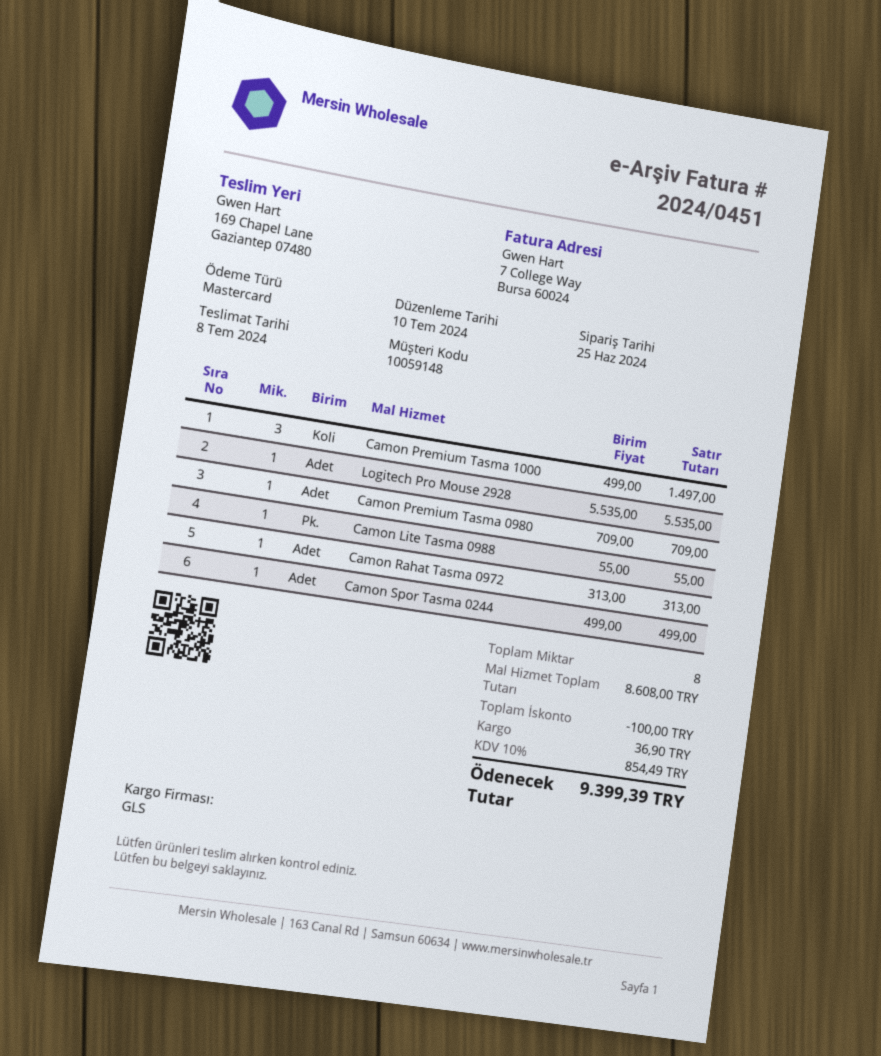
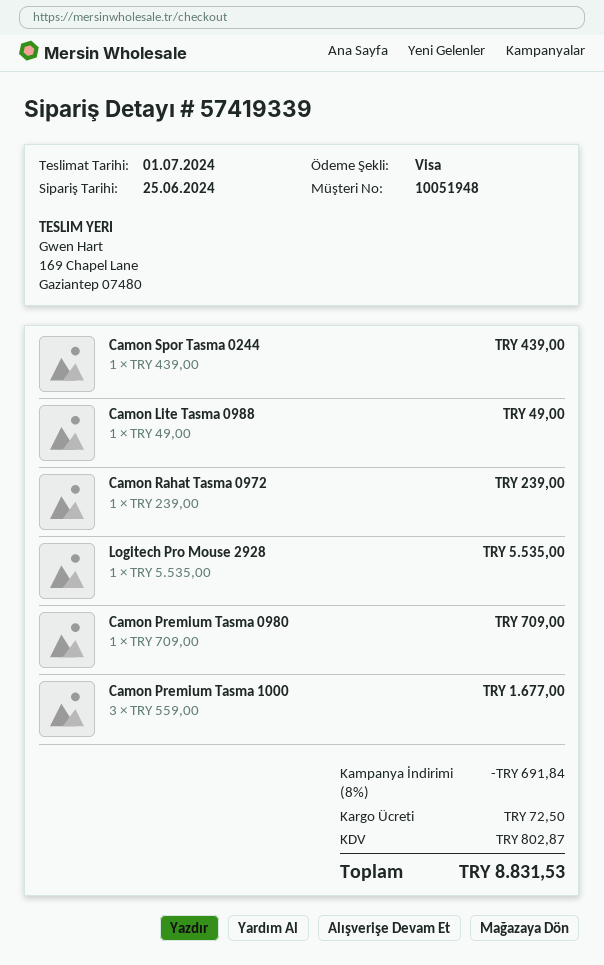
delivery date: 2024-07-08 -> 2024-07-01
customer number: 10059148 -> 10051948
payment method: Mastercard -> Visa
Camon Premium Tasma 1000: 3 x 499.00 = 1497.00 -> 3 x 559.00 = 1677.00
Camon Lite Tasma 0988: 1 x 55.00 = 55.00 -> 1 x 49.00 = 49.00
Camon Rahat Tasma 0972: 1 x 313.00 = 313.00 -> 1 x 239.00 = 239.00
Camon Spor Tasma 0244: 1 x 499.00 = 499.00 -> 1 x 439.00 = 439.00
discount: 100.00 -> 691.84
shipping: 36.90 -> 72.50
tax: 854.49 -> 802.87
total: 9399.39 -> 8831.53

